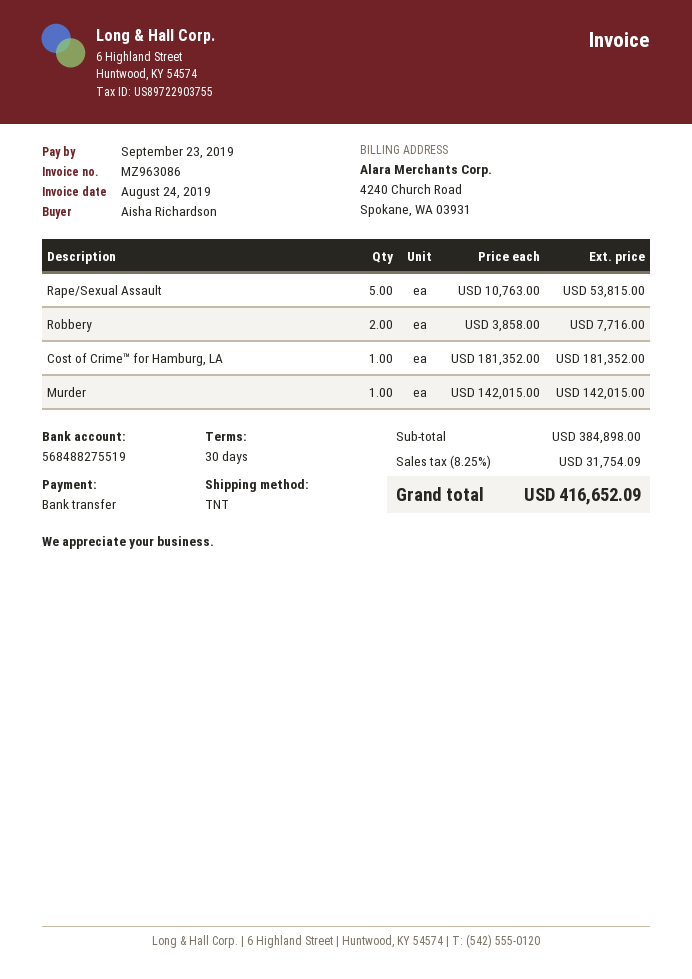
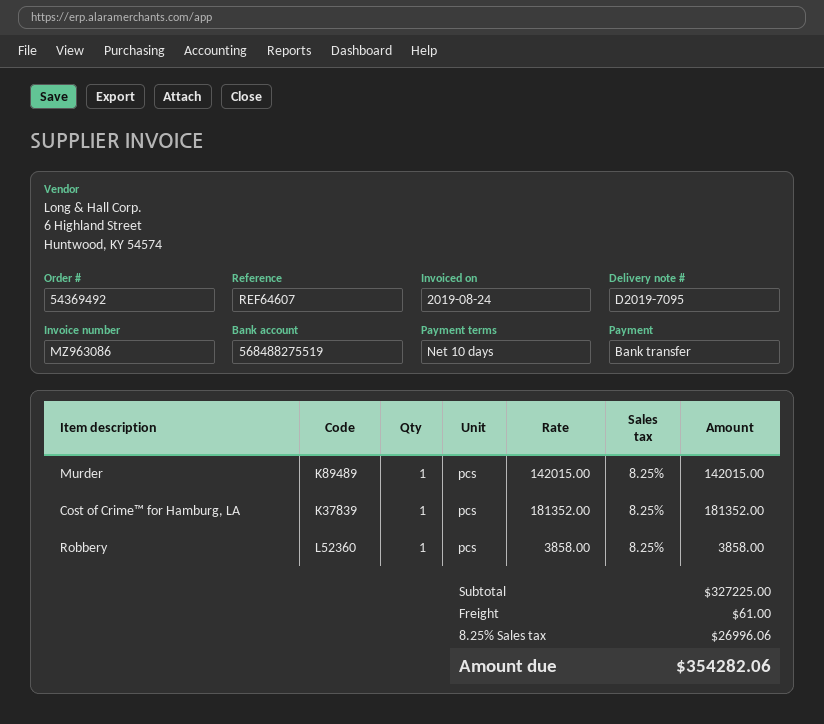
payment terms: 30 days -> 10 days
Rape/Sexual Assault: 5 x 10763.00 = 53815.00 -> none
Robbery: 2 x 3858.00 = 7716.00 -> 1 x 3858.00 = 3858.00
subtotal: 384898.00 -> 327225.00
shipping: none -> 61.00
tax: 8.25% = 31754.09 -> 8.25% = 26996.06
total: 416652.09 -> 354282.06

